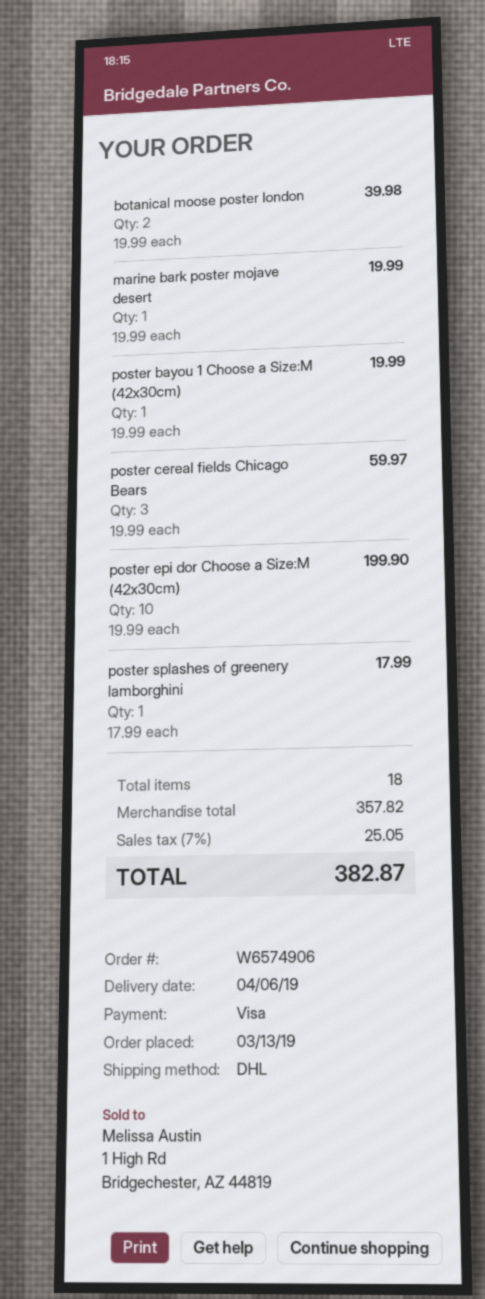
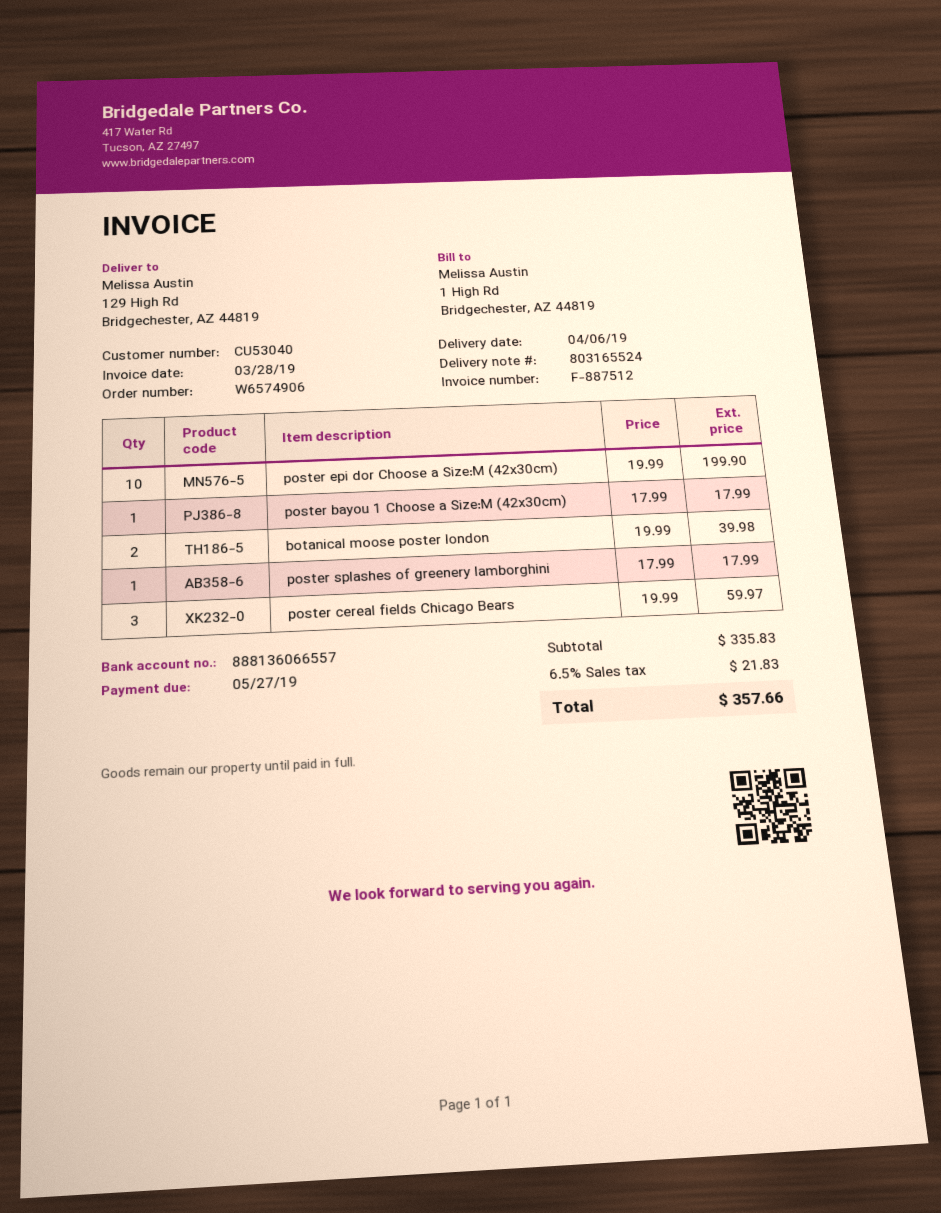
marine bark poster mojave desert: 1 x 19.99 = 19.99 -> none
poster bayou 1 Choose a Size:M (42x30cm): 1 x 19.99 = 19.99 -> 1 x 17.99 = 17.99
subtotal: 357.82 -> 335.83
tax: 7% = 25.05 -> 6.5% = 21.83
total: 382.87 -> 357.66

